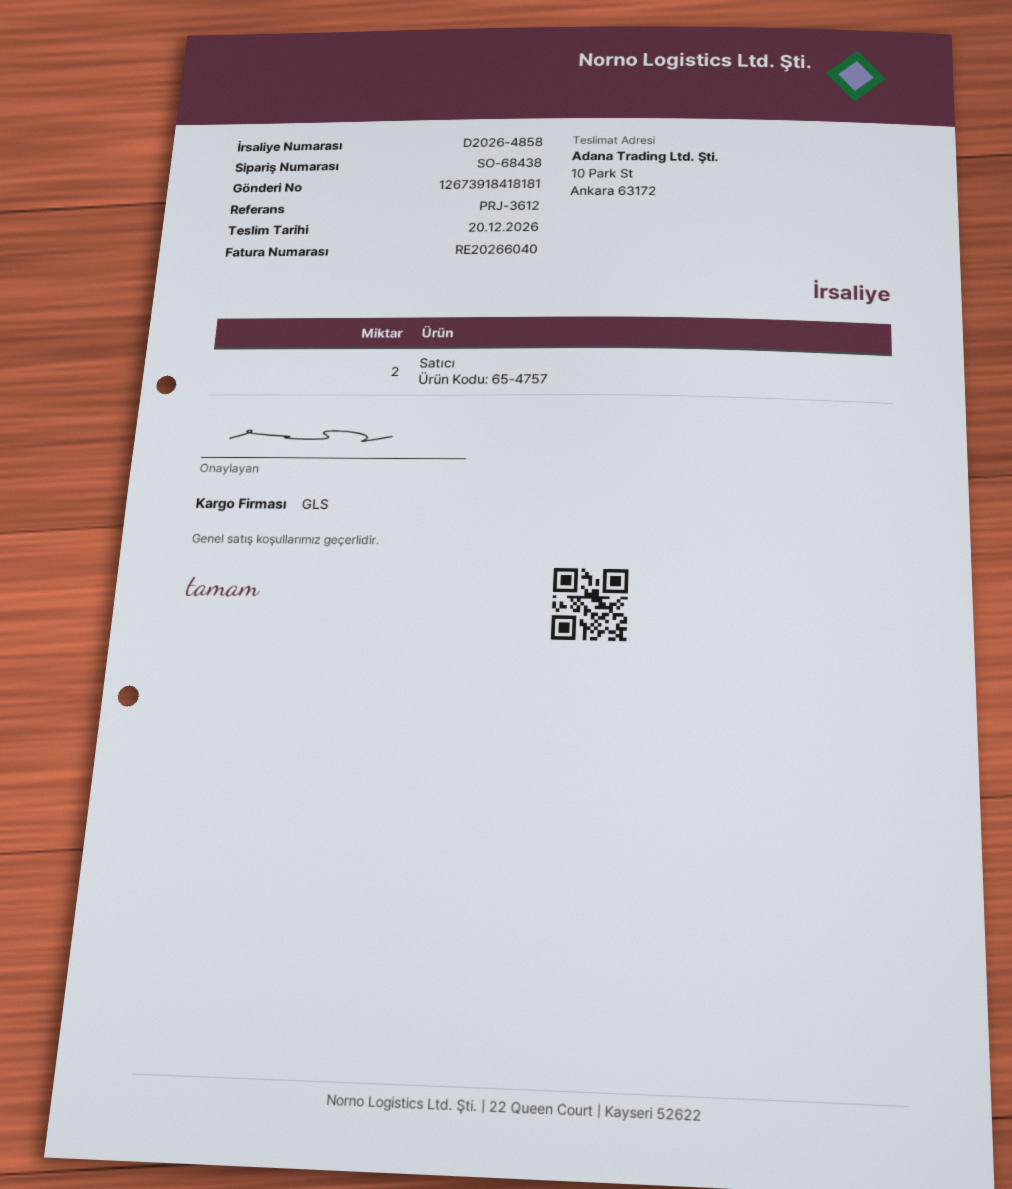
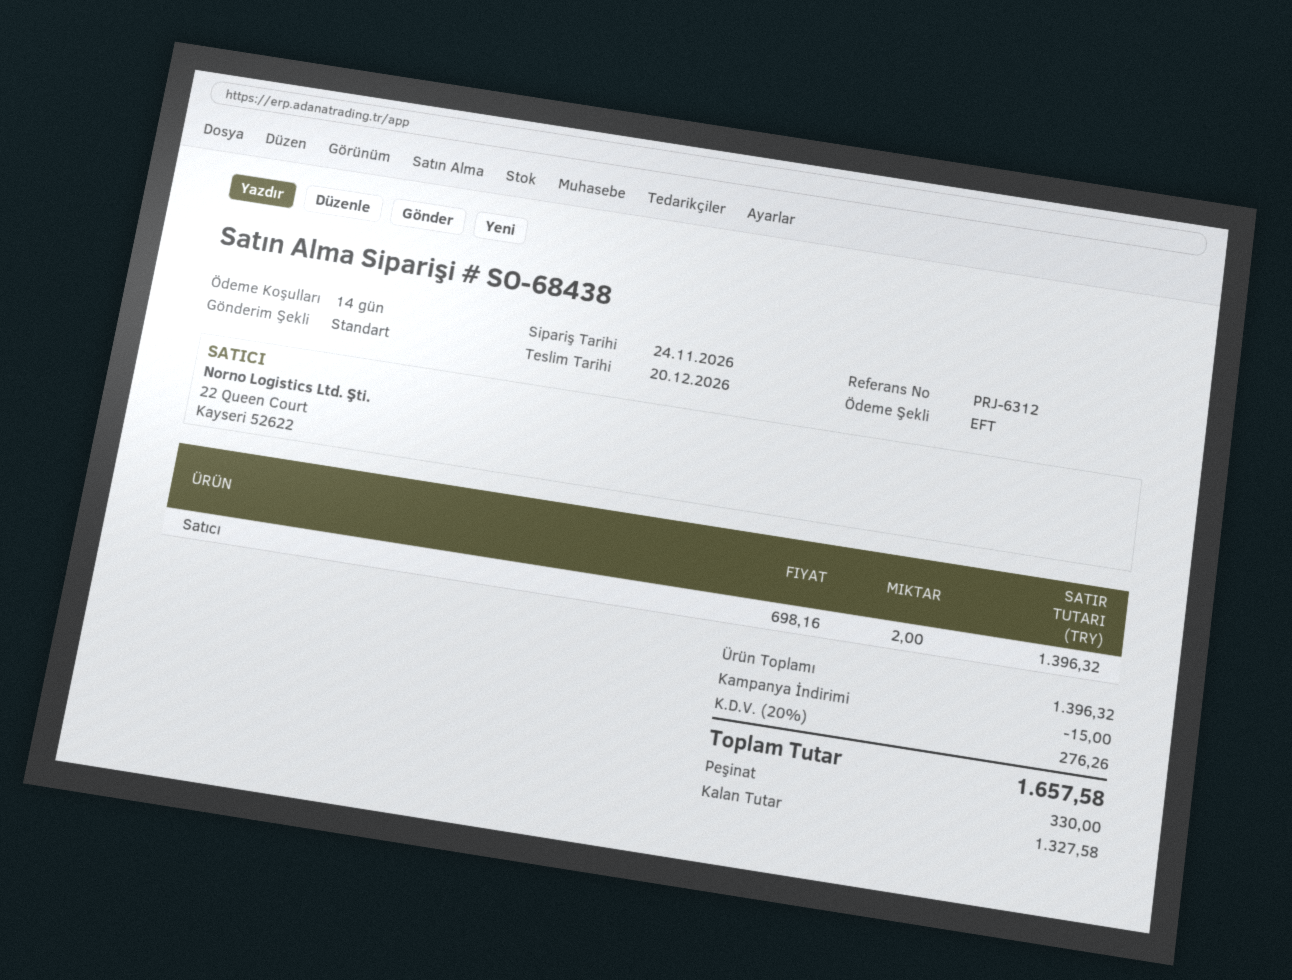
reference: PRJ-3612 -> PRJ-6312
shipping method: GLS -> standard

